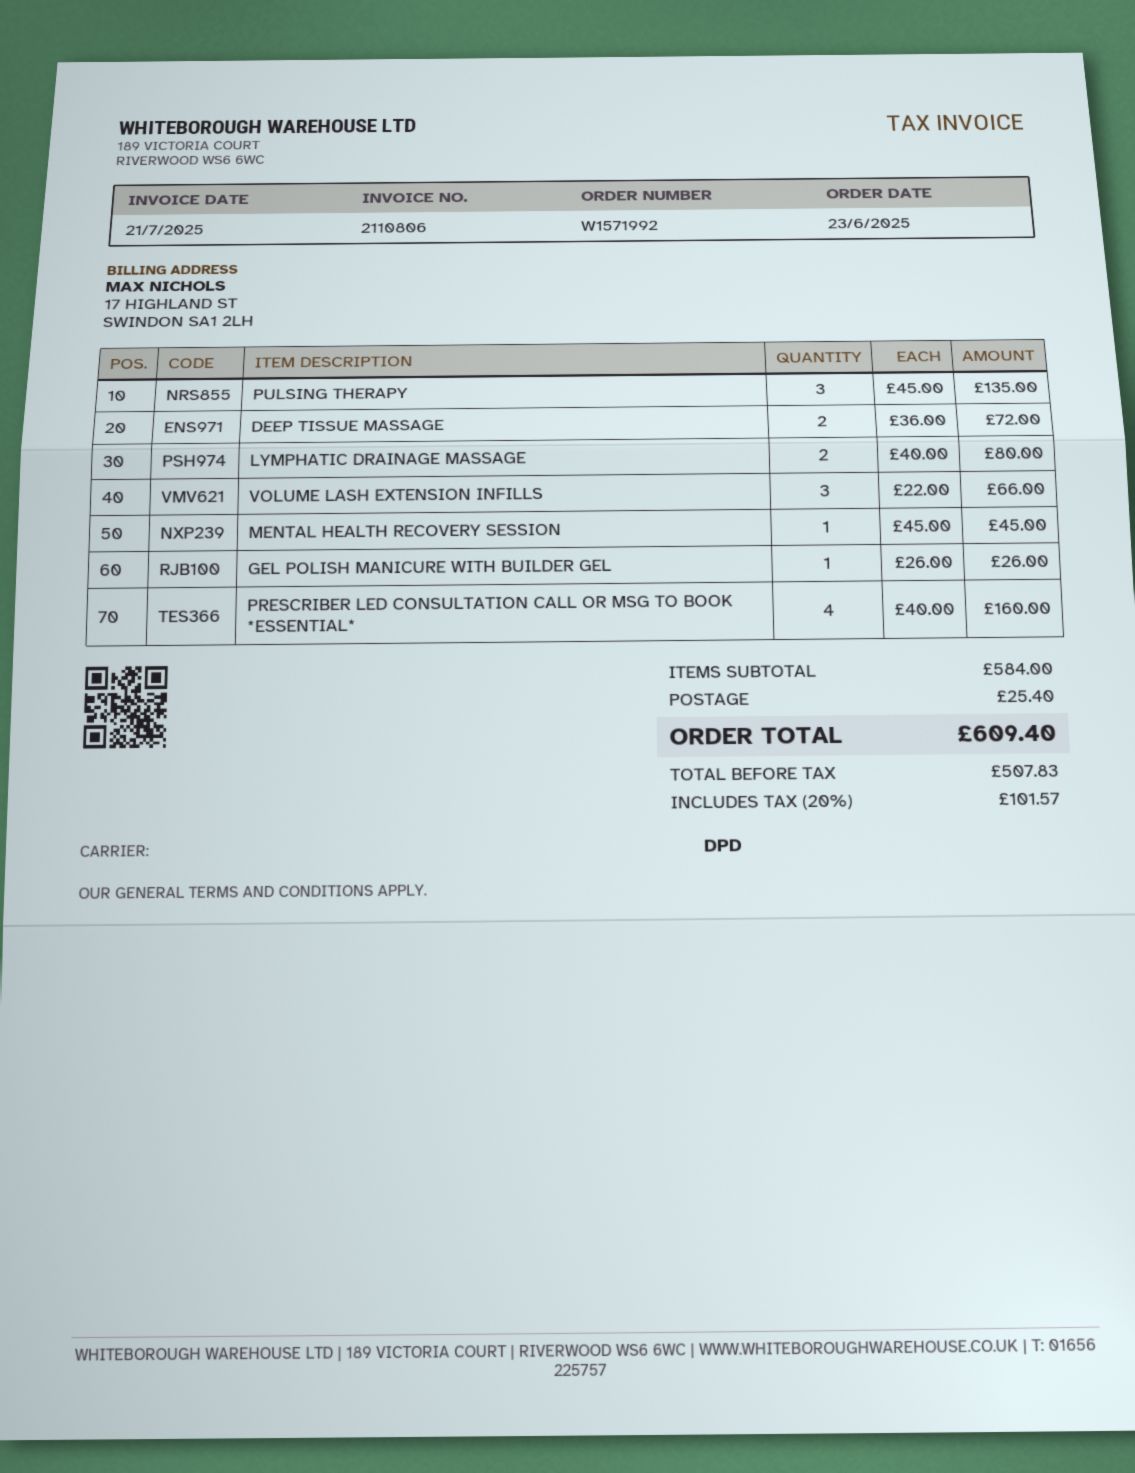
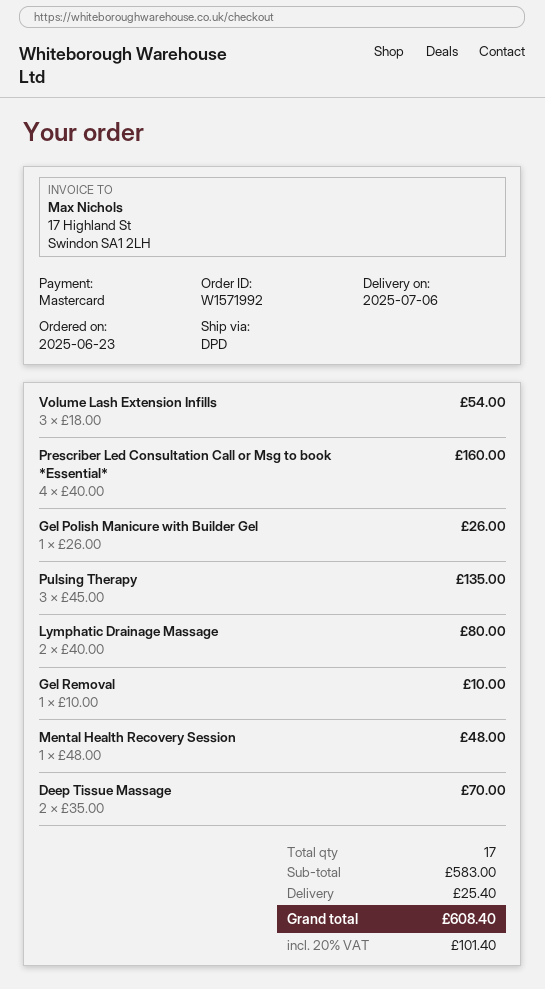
DEEP TISSUE MASSAGE: 2 x 36.00 = 72.00 -> 2 x 35.00 = 70.00
VOLUME LASH EXTENSION INFILLS: 3 x 22.00 = 66.00 -> 3 x 18.00 = 54.00
MENTAL HEALTH RECOVERY SESSION: 1 x 45.00 = 45.00 -> 1 x 48.00 = 48.00
Gel Removal: none -> 1 x 10.00 = 10.00
subtotal: 584.00 -> 583.00
tax: 20% = 101.57 -> 20% = 101.40
total: 609.40 -> 608.40

